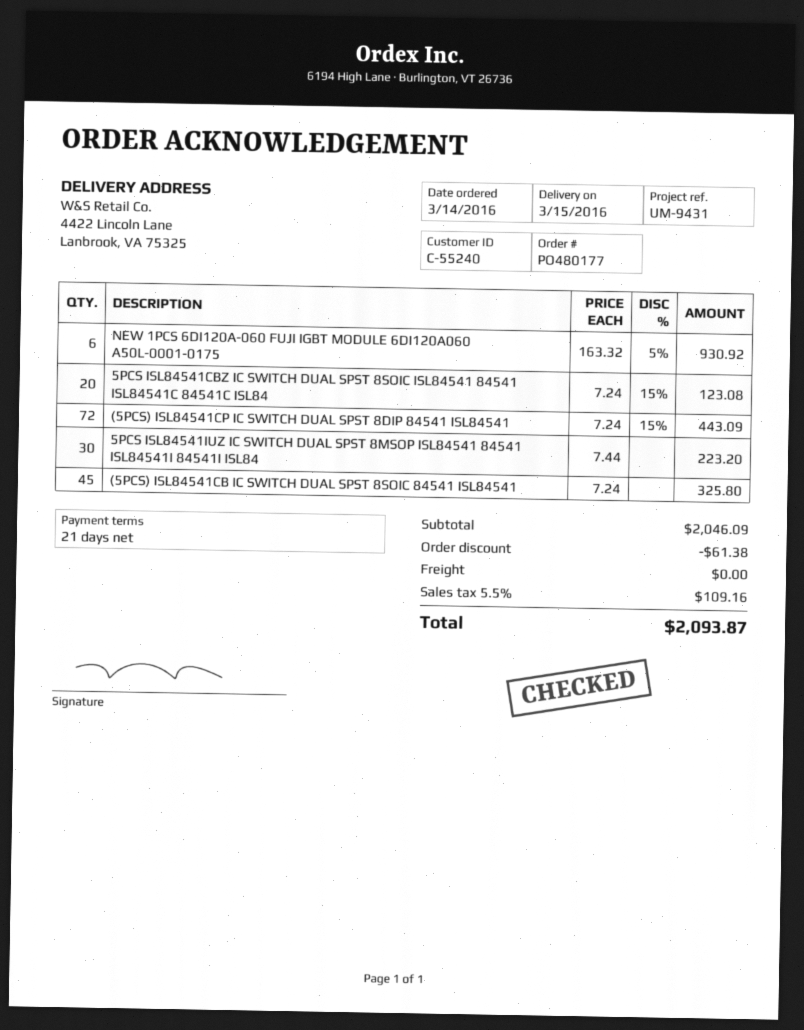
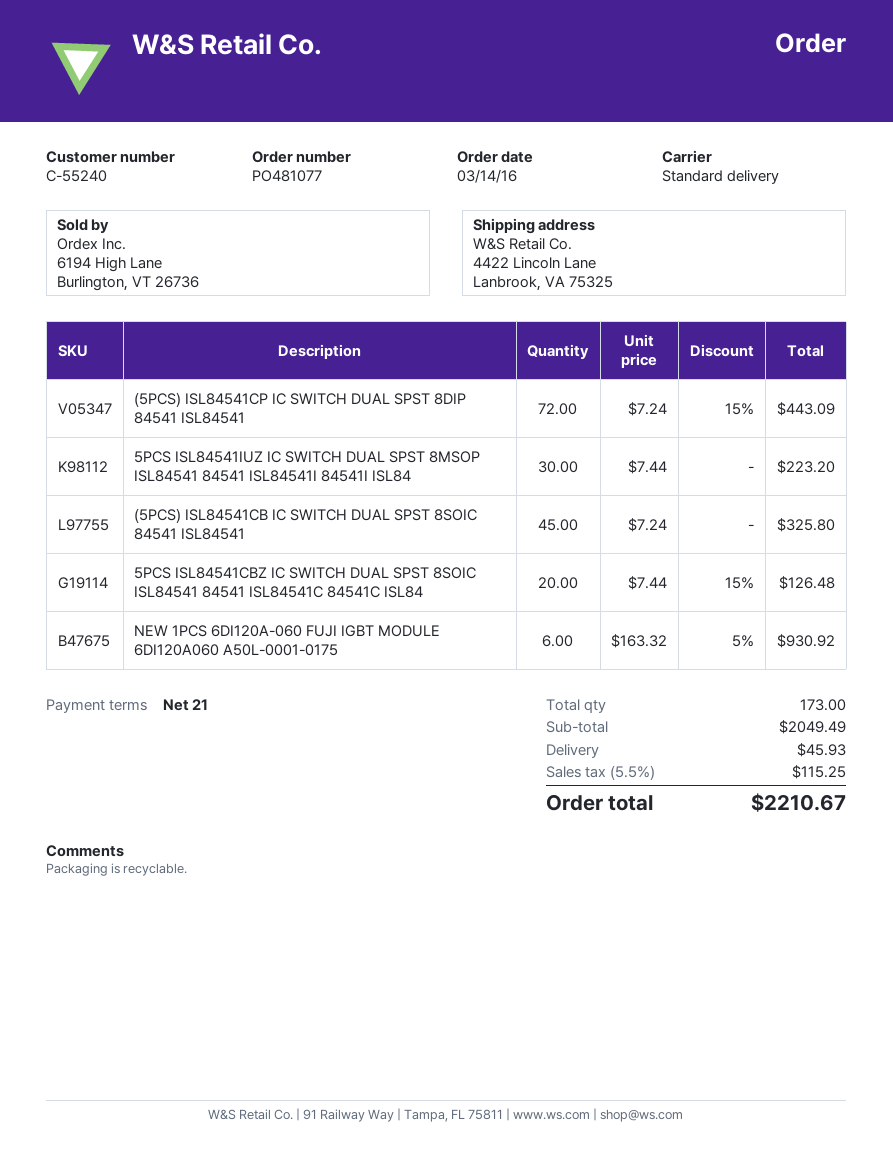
order number: PO480177 -> PO481077
5PCS ISL84541CBZ IC SWITCH DUAL SPST 8SOIC ISL84541 84541 ISL84541C 84541C ISL84: 20 x 7.24 - 15% = 123.08 -> 20 x 7.44 - 15% = 126.48
subtotal: 2046.09 -> 2049.49
discount: 61.38 -> none
shipping: 0.00 -> 45.93
tax: 5.5% = 109.16 -> 5.5% = 115.25
total: 2093.87 -> 2210.67

